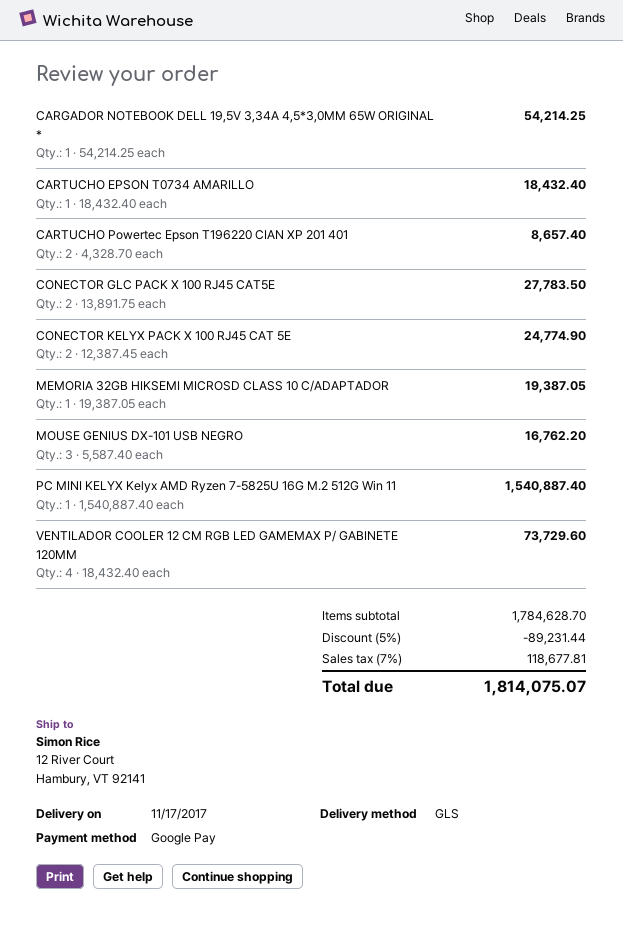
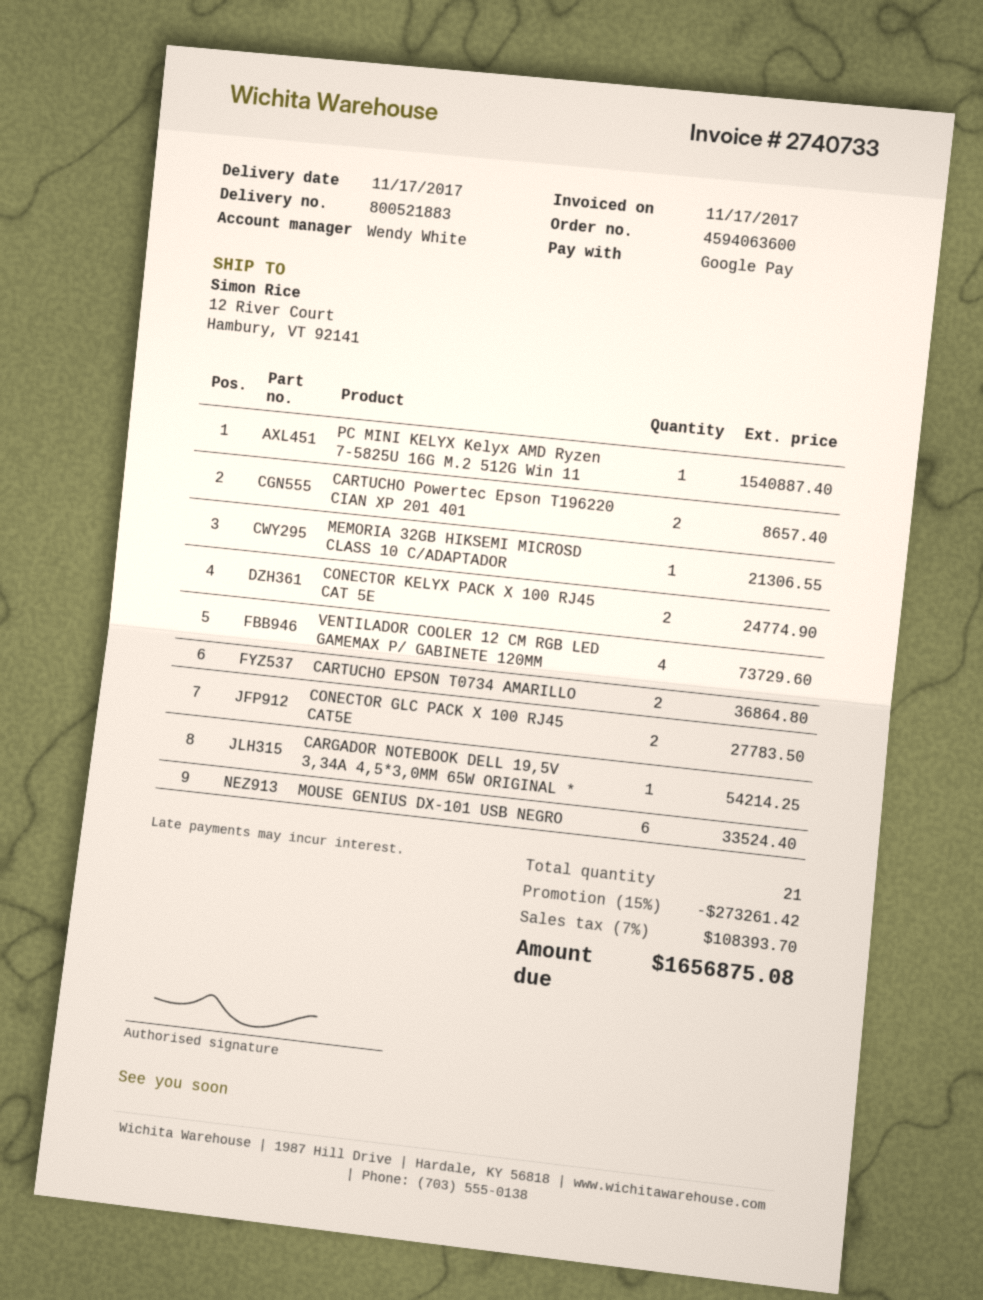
CARTUCHO EPSON T0734 AMARILLO: 1 for 18432.40 -> 2 for 36864.80
MEMORIA 32GB HIKSEMI MICROSD CLASS 10 C/ADAPTADOR: 1 for 19387.05 -> 1 for 21306.55
MOUSE GENIUS DX-101 USB NEGRO: 3 for 16762.20 -> 6 for 33524.40
discount: 5% = 89231.44 -> 15% = 273261.42
tax: 7% = 118677.81 -> 7% = 108393.70
total: 1814075.07 -> 1656875.08

